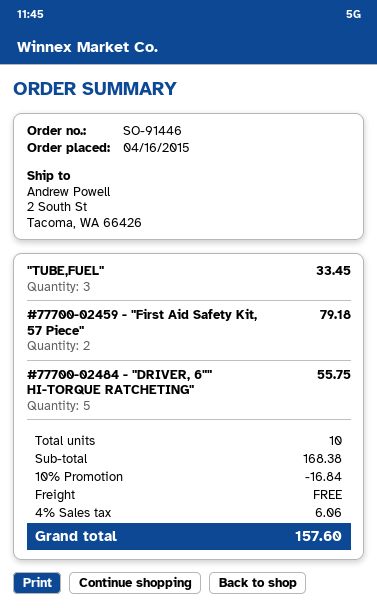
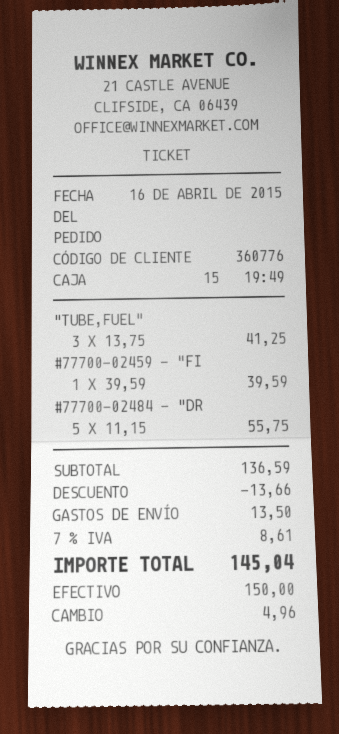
"TUBE,FUEL": 3 for 33.45 -> 3 for 41.25
#77700-02459 - "First Aid Safety Kit, 57 Piece": 2 for 79.18 -> 1 for 39.59
subtotal: 168.38 -> 136.59
discount: 16.84 -> 13.66
shipping: 0.00 -> 13.50
tax: 4% = 6.06 -> 7% = 8.61
total: 157.60 -> 145.04

